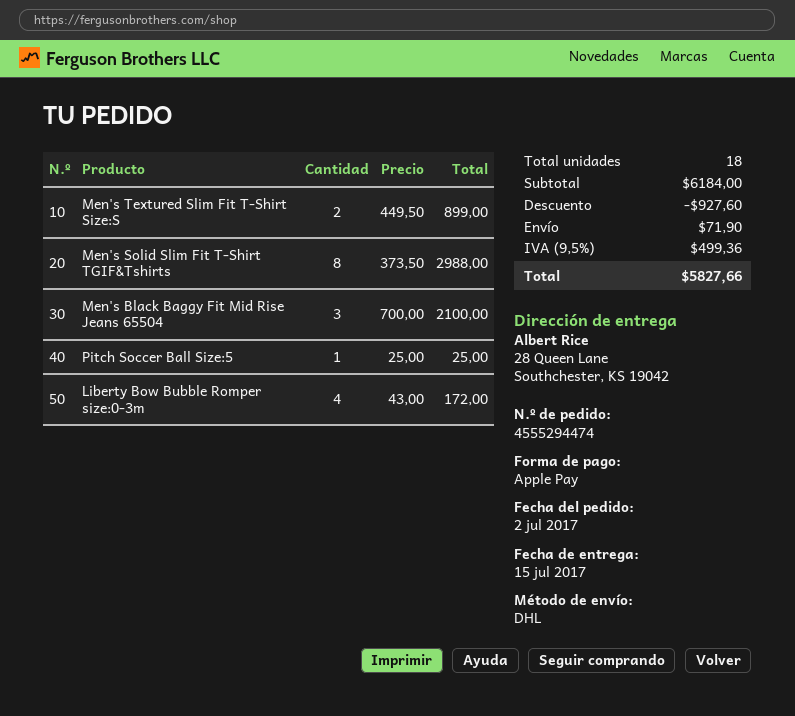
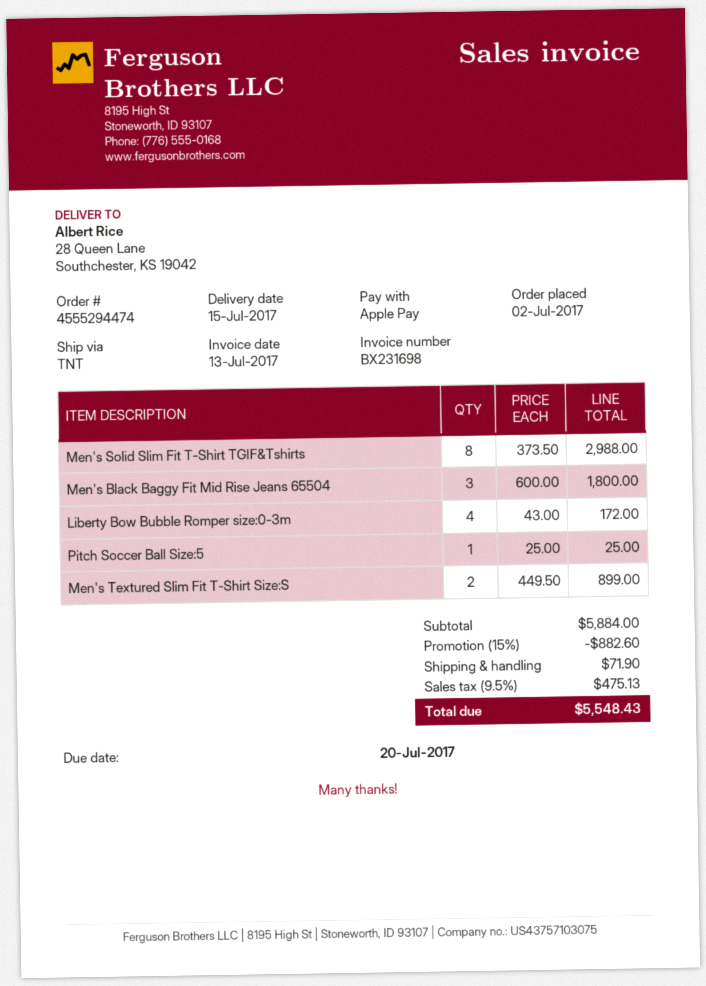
shipping method: DHL -> TNT
Men's Black Baggy Fit Mid Rise Jeans 65504: 3 x 700.00 = 2100.00 -> 3 x 600.00 = 1800.00
subtotal: 6184.00 -> 5884.00
discount: 927.60 -> 882.60
tax: 9.5% = 499.36 -> 9.5% = 475.13
total: 5827.66 -> 5548.43

